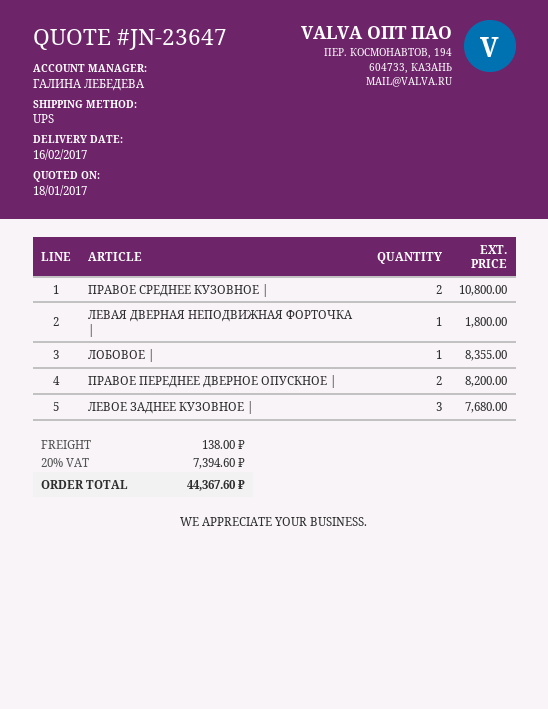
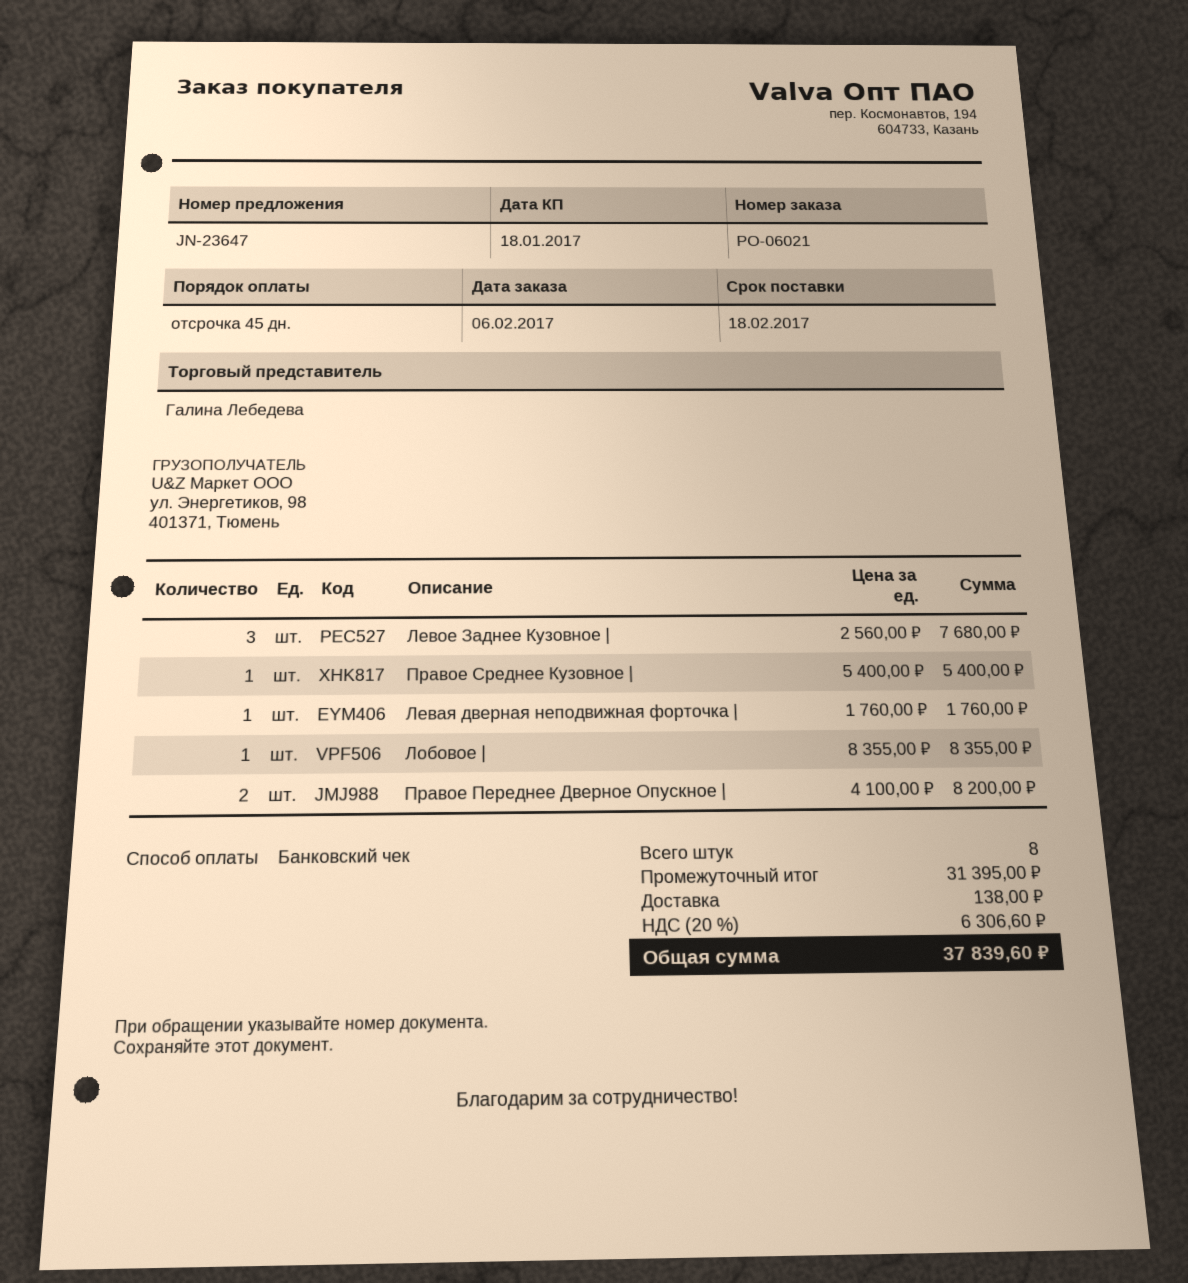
delivery date: 2017-02-16 -> 2017-02-18
ПРАВОЕ СРЕДНЕЕ КУЗОВНОЕ |: 2 for 10800.00 -> 1 for 5400.00
ЛЕВАЯ ДВЕРНАЯ НЕПОДВИЖНАЯ ФОРТОЧКА |: 1 for 1800.00 -> 1 for 1760.00
tax: 20% = 7394.60 -> 20% = 6306.60
total: 44367.60 -> 37839.60

